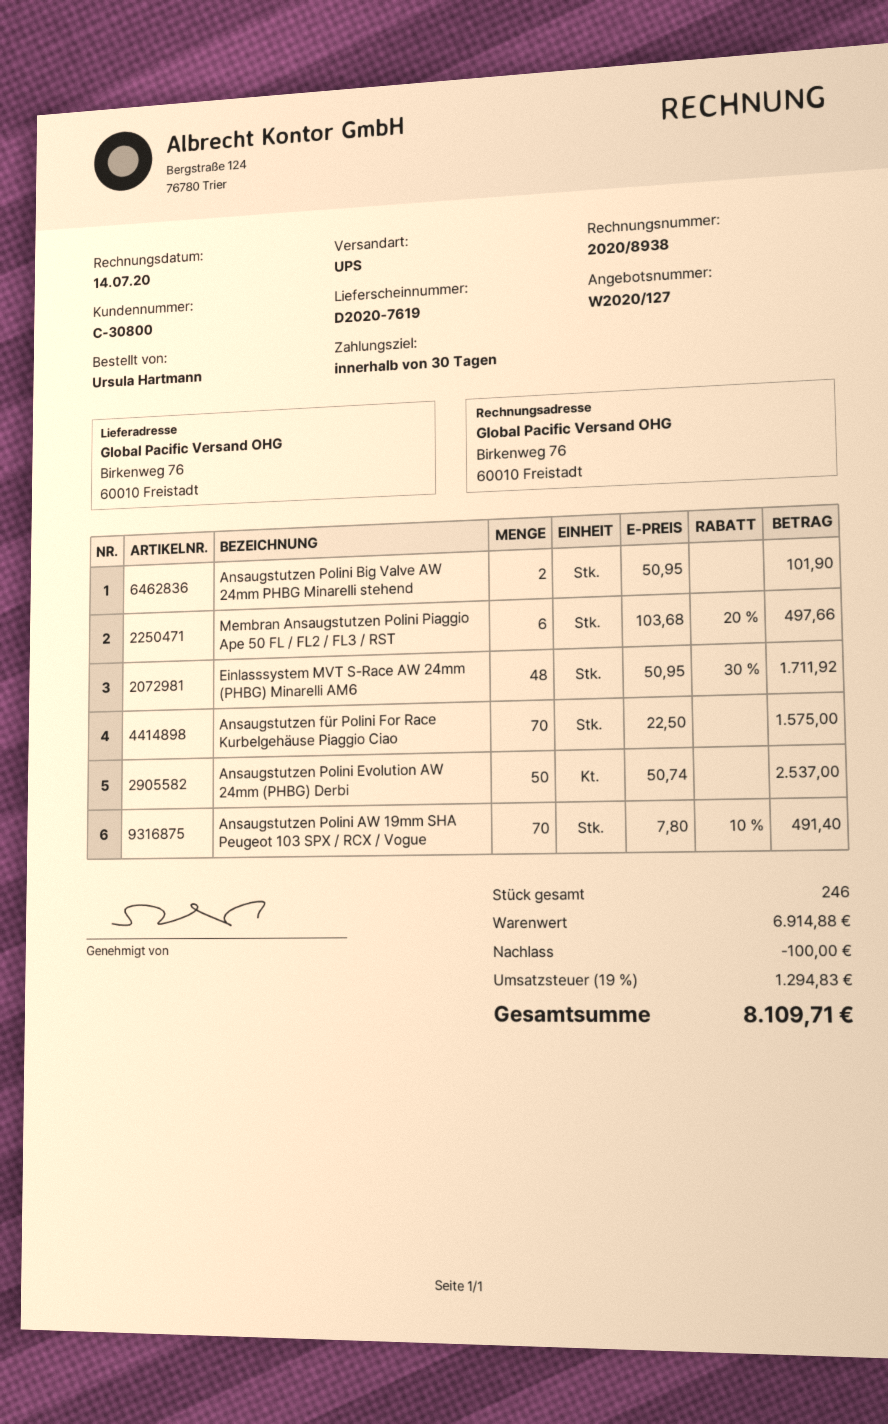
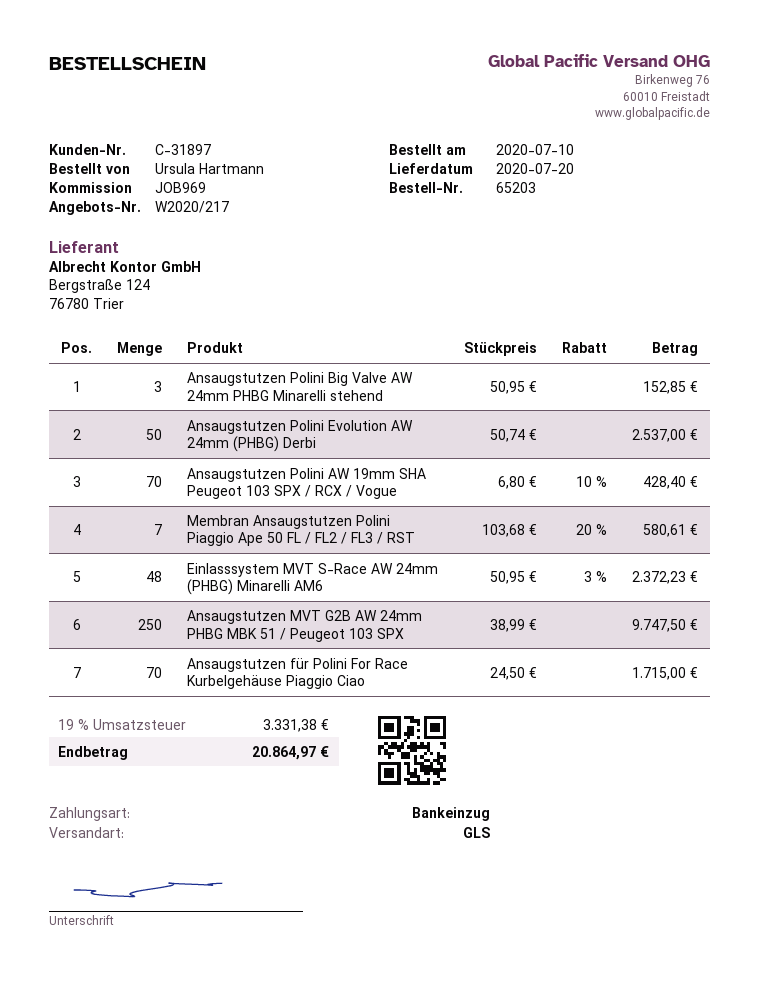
quote number: W2020/127 -> W2020/217
customer number: C-30800 -> C-31897
shipping method: UPS -> GLS
Ansaugstutzen Polini Big Valve AW 24mm PHBG Minarelli stehend: 2 x 50.95 = 101.90 -> 3 x 50.95 = 152.85
Membran Ansaugstutzen Polini Piaggio Ape 50 FL / FL2 / FL3 / RST: 6 x 103.68 - 20% = 497.66 -> 7 x 103.68 - 20% = 580.61
Einlasssystem MVT S-Race AW 24mm (PHBG) Minarelli AM6: 48 x 50.95 - 30% = 1711.92 -> 48 x 50.95 - 3% = 2372.23
Ansaugstutzen für Polini For Race Kurbelgehäuse Piaggio Ciao: 70 x 22.50 = 1575.00 -> 70 x 24.50 = 1715.00
Ansaugstutzen Polini AW 19mm SHA Peugeot 103 SPX / RCX / Vogue: 70 x 7.80 - 10% = 491.40 -> 70 x 6.80 - 10% = 428.40
Ansaugstutzen MVT G2B AW 24mm PHBG MBK 51 / Peugeot 103 SPX: none -> 250 x 38.99 = 9747.50
discount: 100.00 -> none
tax: 19% = 1294.83 -> 19% = 3331.38
total: 8109.71 -> 20864.97

